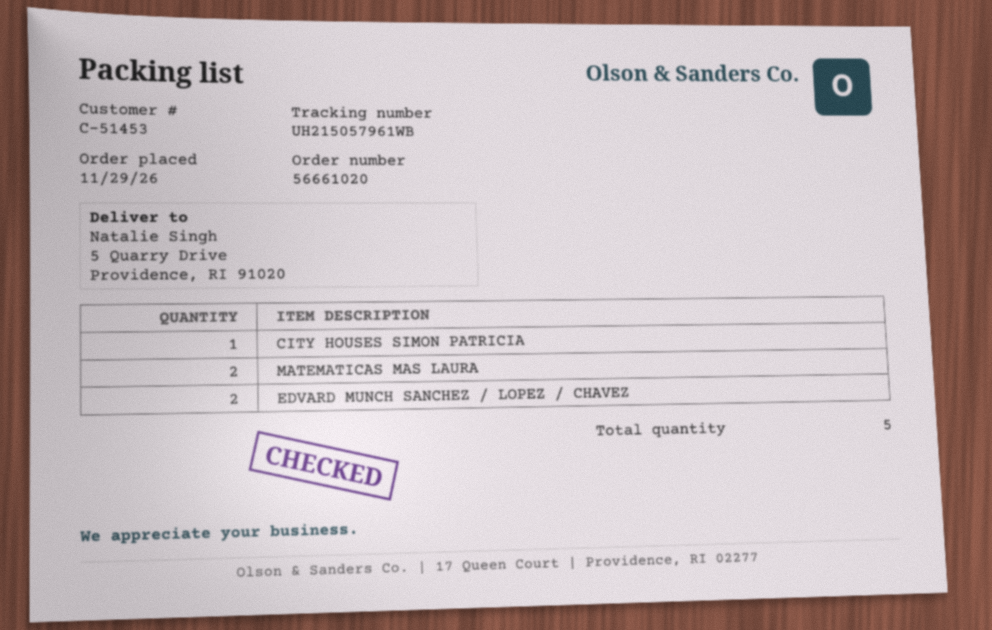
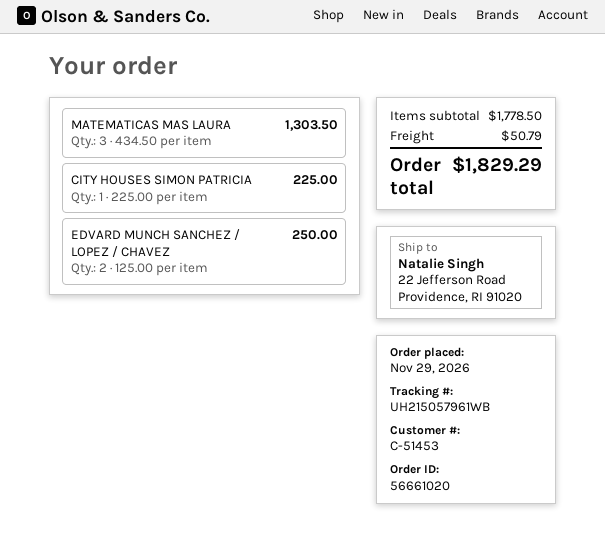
ship to: 5 Quarry Drive, Providence, RI 91020 -> 22 Jefferson Road, Providence, RI 91020
MATEMATICAS MAS LAURA: 2 -> 3

